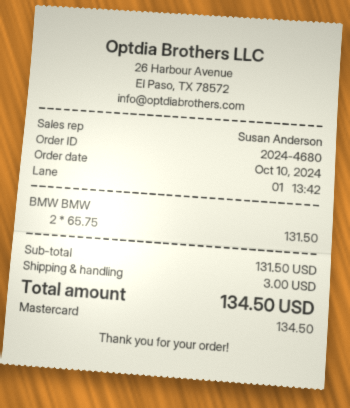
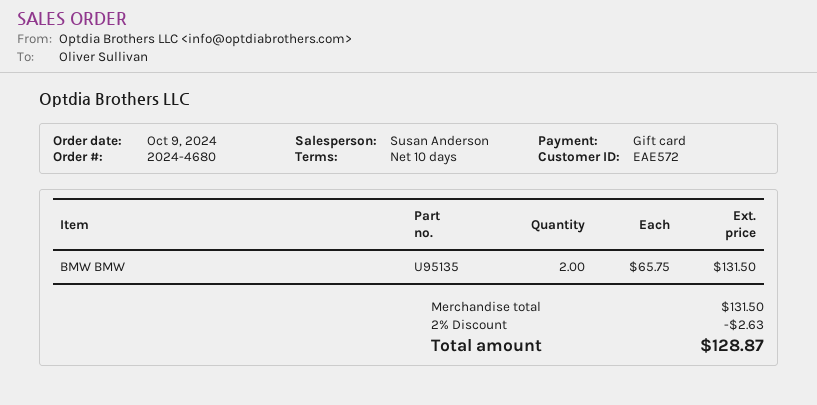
order date: 2024-10-10 -> 2024-10-09
payment method: Mastercard -> gift card
discount: none -> 2% = 2.63
shipping: 3.00 -> none
total: 134.50 -> 128.87

